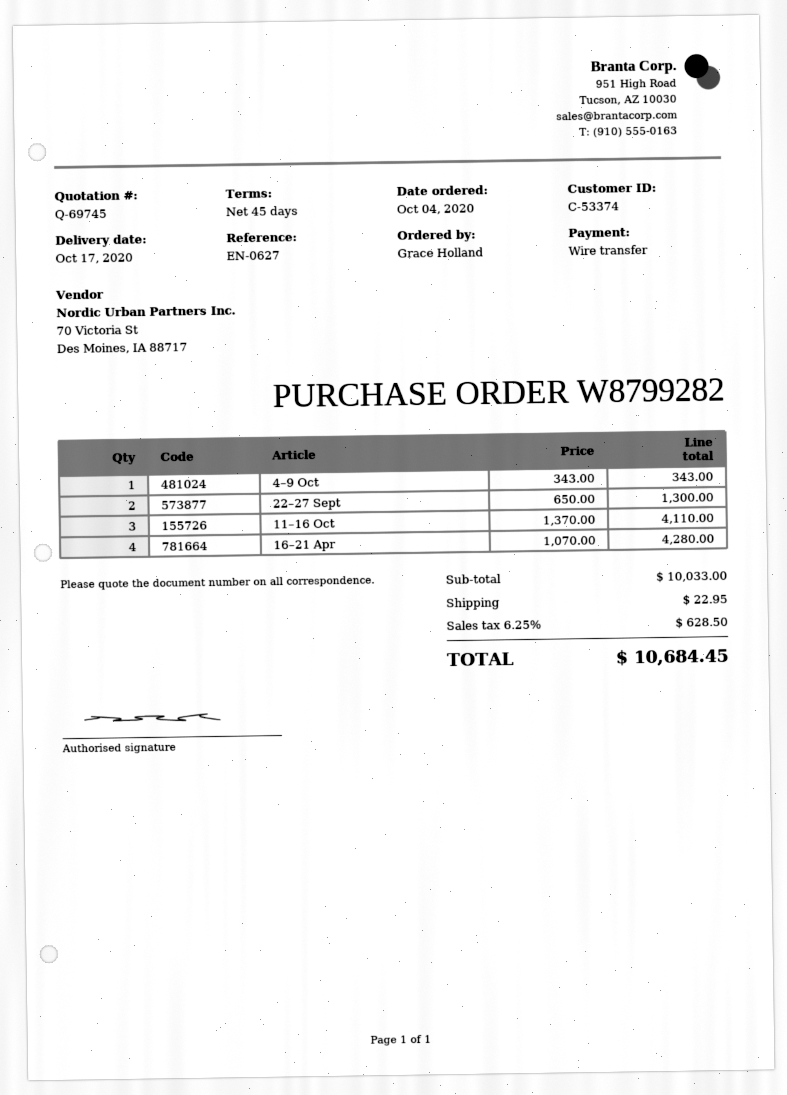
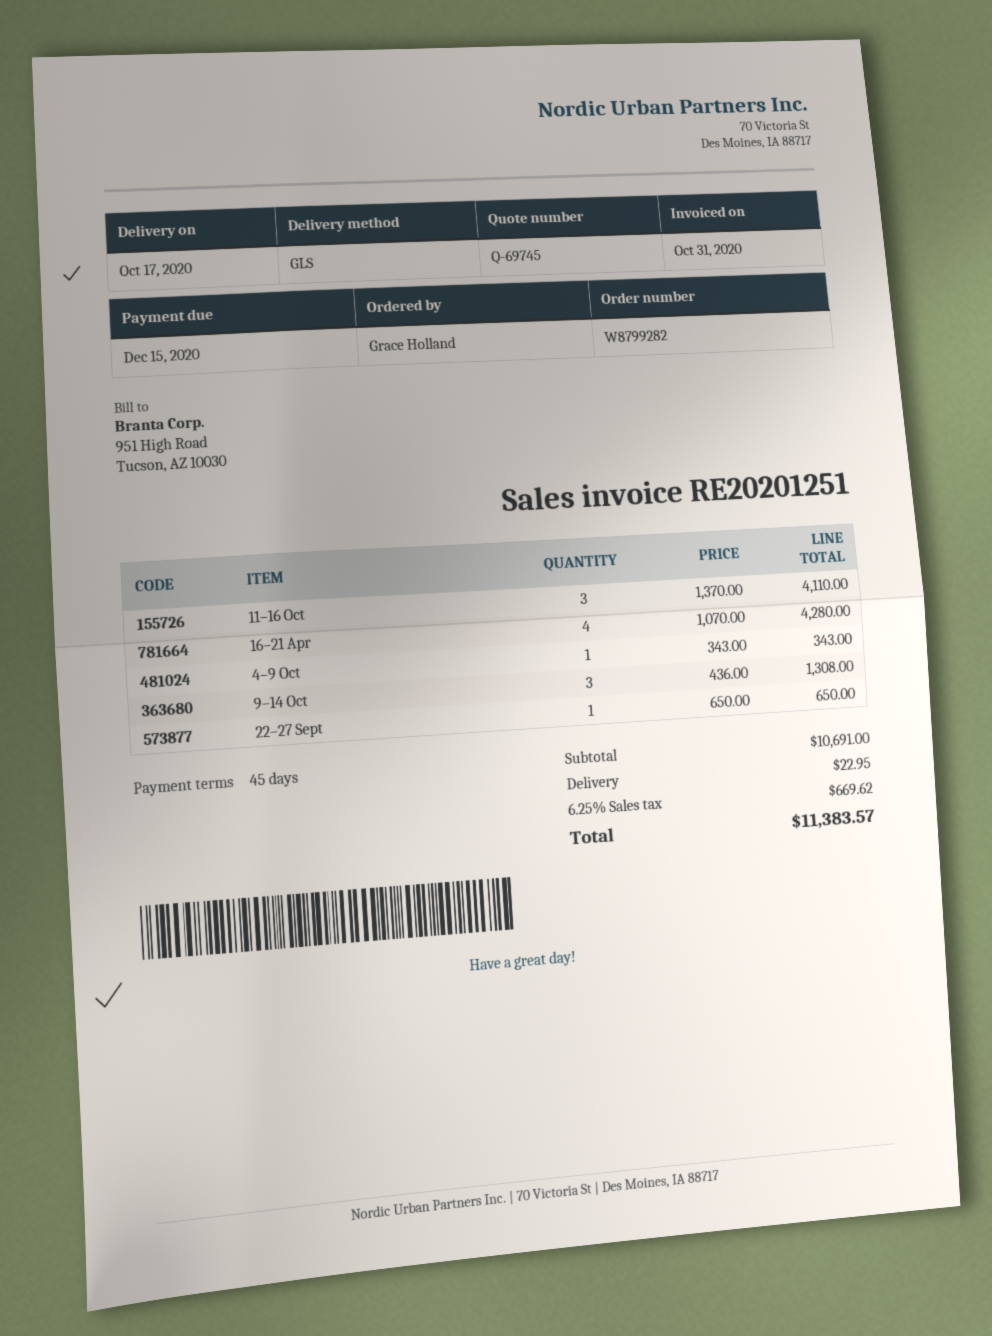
22–27 Sept: 2 x 650.00 = 1300.00 -> 1 x 650.00 = 650.00
9–14 Oct: none -> 3 x 436.00 = 1308.00
subtotal: 10033.00 -> 10691.00
tax: 6.25% = 628.50 -> 6.25% = 669.62
total: 10684.45 -> 11383.57

